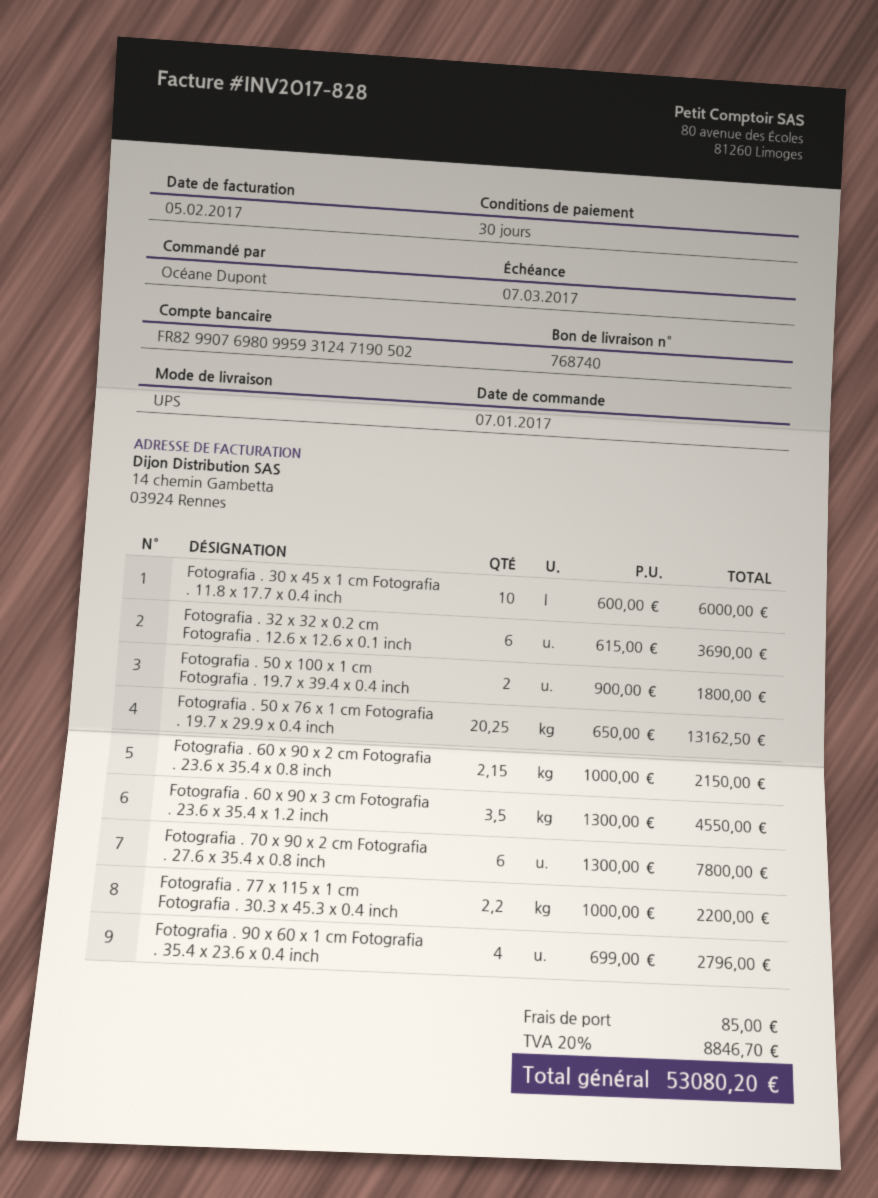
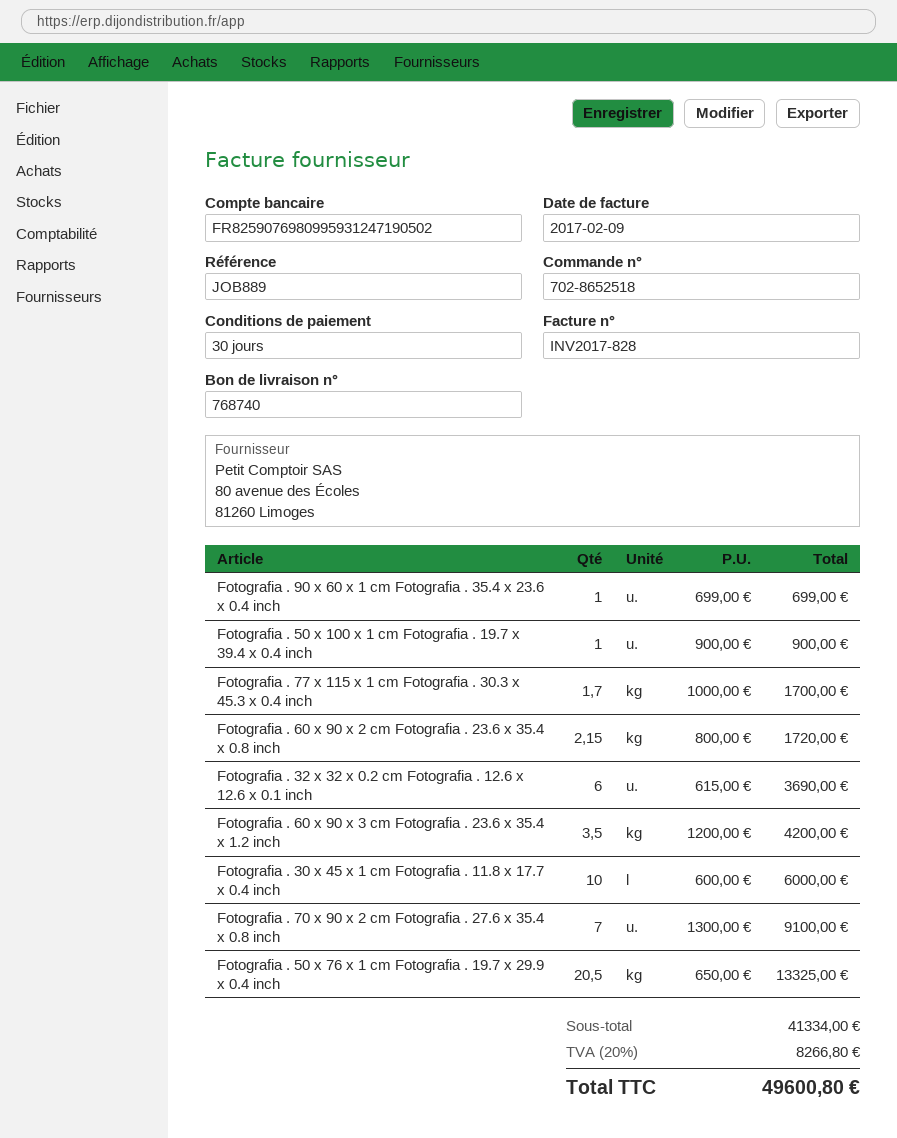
invoice date: 2017-02-05 -> 2017-02-09
bank account: FR8299076980995931247190502 -> FR8259076980995931247190502
Fotografia . 50 x 100 x 1 cm Fotografia . 19.7 x 39.4 x 0.4 inch: 2 x 900.00 = 1800.00 -> 1 x 900.00 = 900.00
Fotografia . 50 x 76 x 1 cm Fotografia . 19.7 x 29.9 x 0.4 inch: 20.25 x 650.00 = 13162.50 -> 20.5 x 650.00 = 13325.00
Fotografia . 60 x 90 x 2 cm Fotografia . 23.6 x 35.4 x 0.8 inch: 2.15 x 1000.00 = 2150.00 -> 2.15 x 800.00 = 1720.00
Fotografia . 60 x 90 x 3 cm Fotografia . 23.6 x 35.4 x 1.2 inch: 3.5 x 1300.00 = 4550.00 -> 3.5 x 1200.00 = 4200.00
Fotografia . 70 x 90 x 2 cm Fotografia . 27.6 x 35.4 x 0.8 inch: 6 x 1300.00 = 7800.00 -> 7 x 1300.00 = 9100.00
Fotografia . 77 x 115 x 1 cm Fotografia . 30.3 x 45.3 x 0.4 inch: 2.2 x 1000.00 = 2200.00 -> 1.7 x 1000.00 = 1700.00
Fotografia . 90 x 60 x 1 cm Fotografia . 35.4 x 23.6 x 0.4 inch: 4 x 699.00 = 2796.00 -> 1 x 699.00 = 699.00
shipping: 85.00 -> none
tax: 20% = 8846.70 -> 20% = 8266.80
total: 53080.20 -> 49600.80

